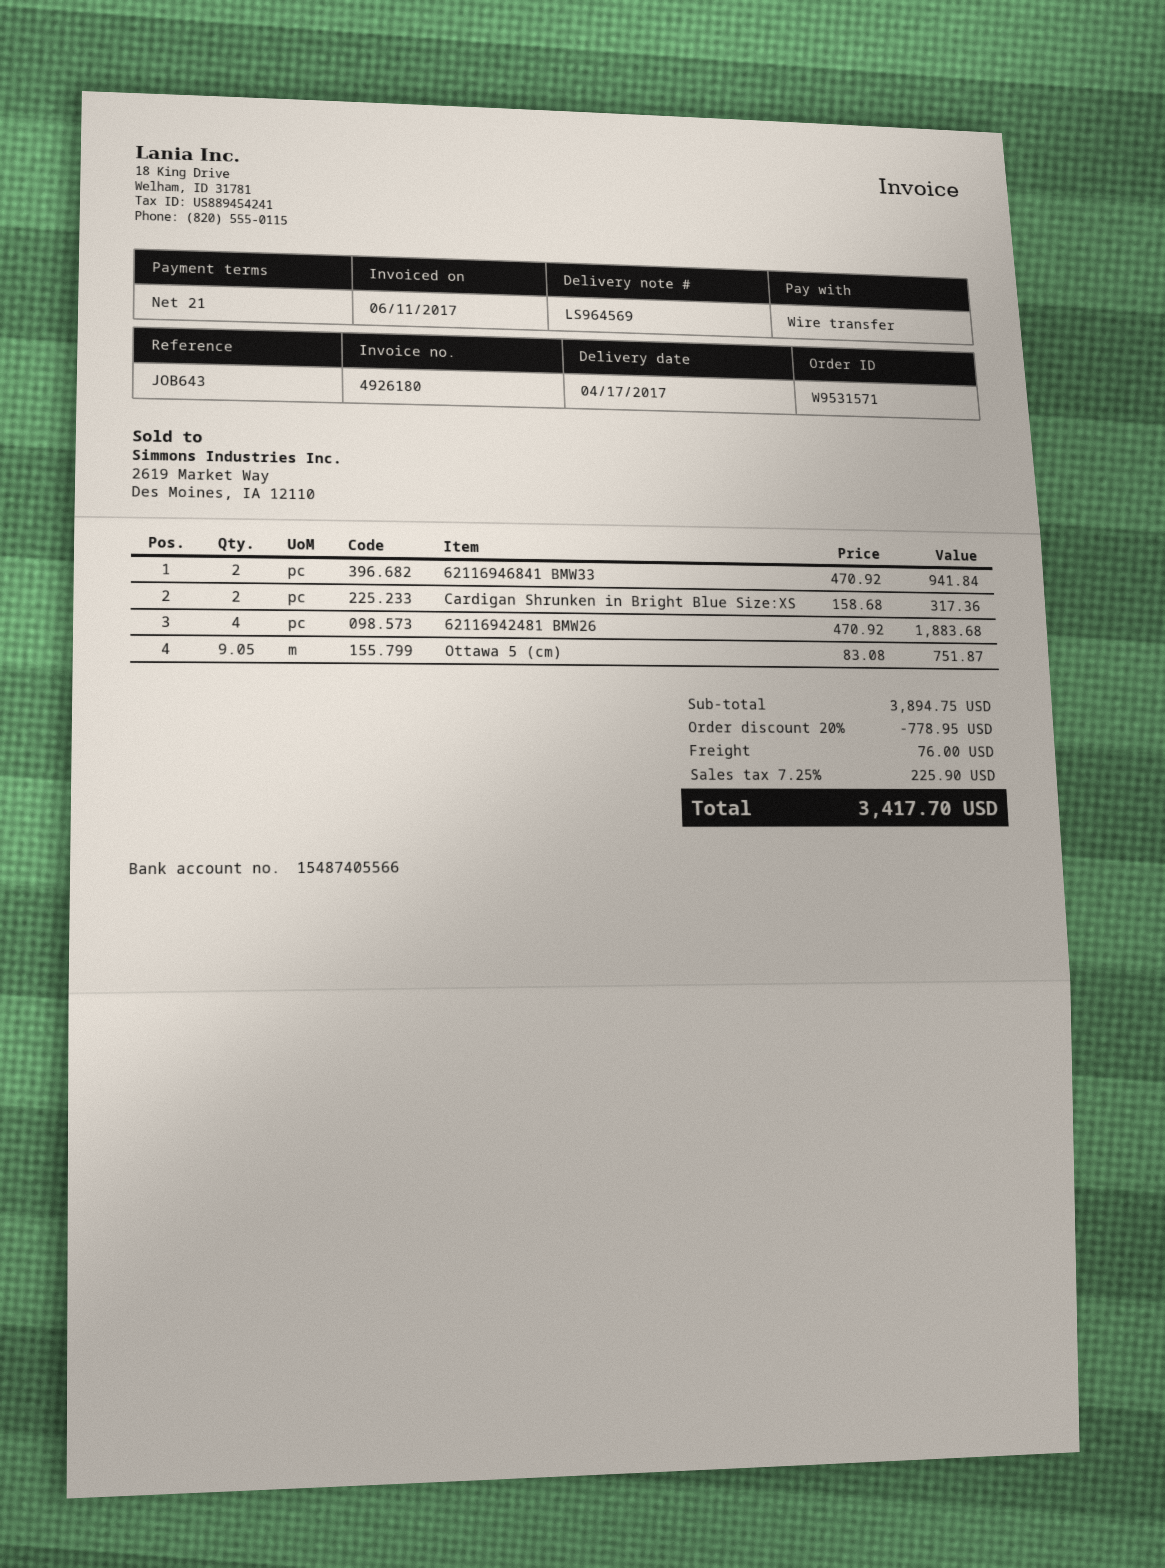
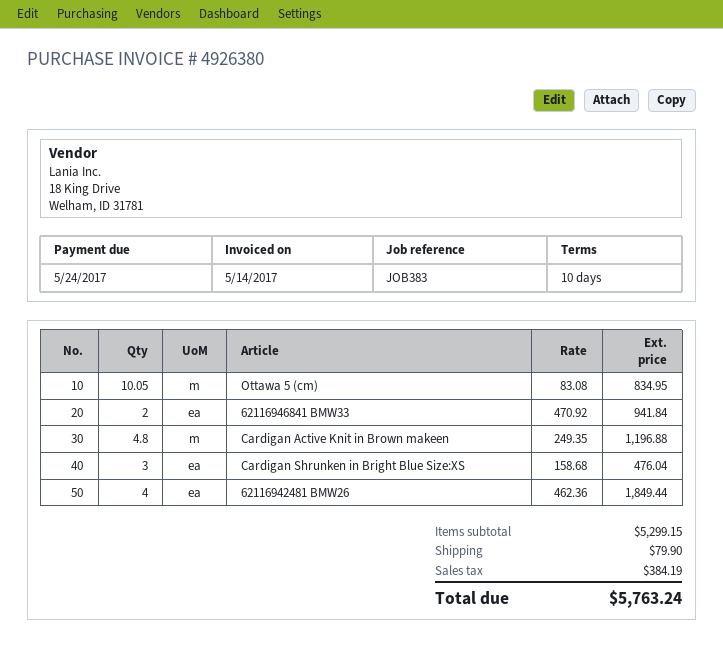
invoice number: 4926180 -> 4926380
invoice date: 2017-06-11 -> 2017-05-14
payment terms: 21 days -> 10 days
reference: JOB643 -> JOB383
Cardigan Shrunken in Bright Blue Size:XS: 2 x 158.68 = 317.36 -> 3 x 158.68 = 476.04
62116942481 BMW26: 4 x 470.92 = 1883.68 -> 4 x 462.36 = 1849.44
Ottawa 5 (cm): 9.05 x 83.08 = 751.87 -> 10.05 x 83.08 = 834.95
Cardigan Active Knit in Brown makeen: none -> 4.8 x 249.35 = 1196.88
subtotal: 3894.75 -> 5299.15
discount: 20% = 778.95 -> none
shipping: 76.00 -> 79.90
tax: 225.90 -> 384.19
total: 3417.70 -> 5763.24

